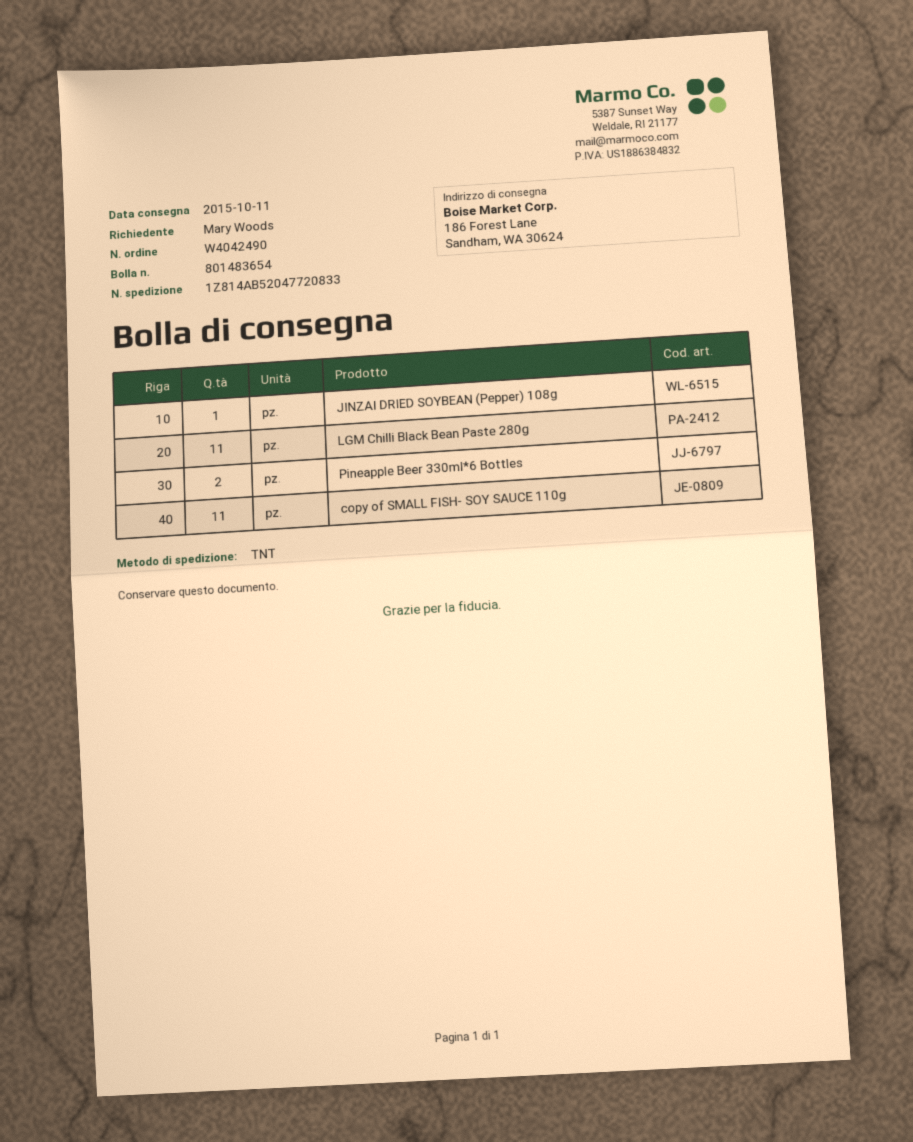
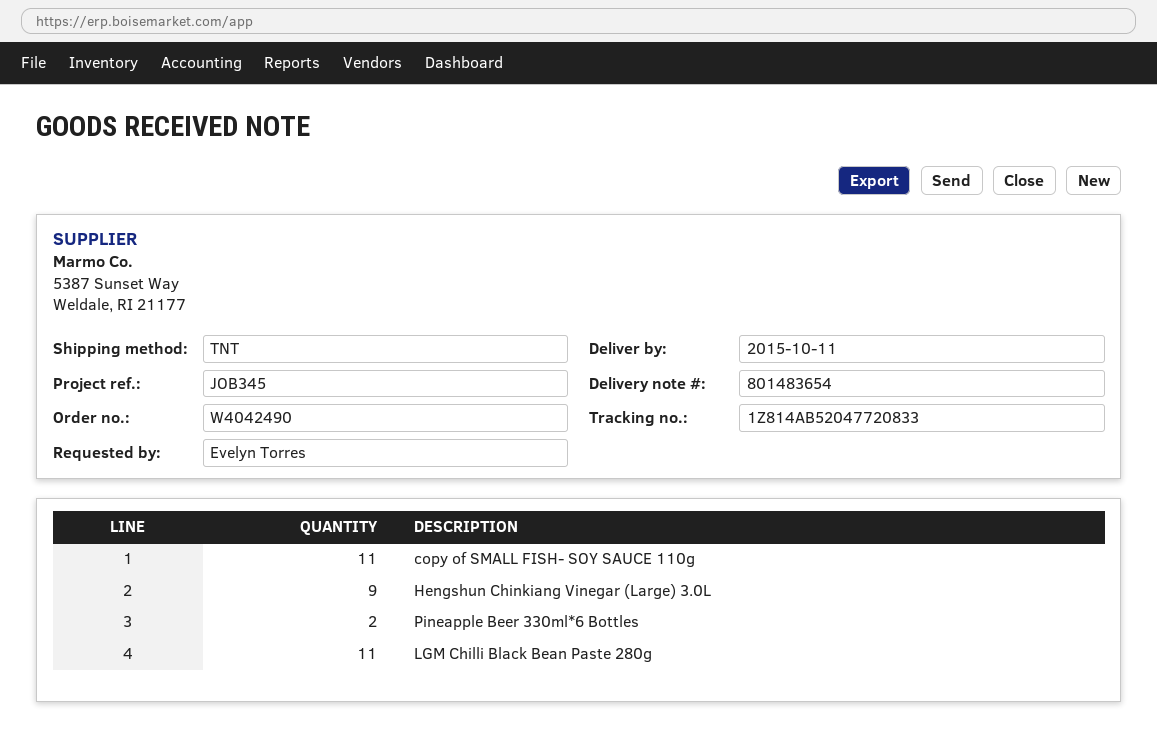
ordered by: Mary Woods -> Evelyn Torres
JINZAI DRIED SOYBEAN (Pepper) 108g: 1 -> none
Hengshun Chinkiang Vinegar (Large) 3.0L: none -> 9

